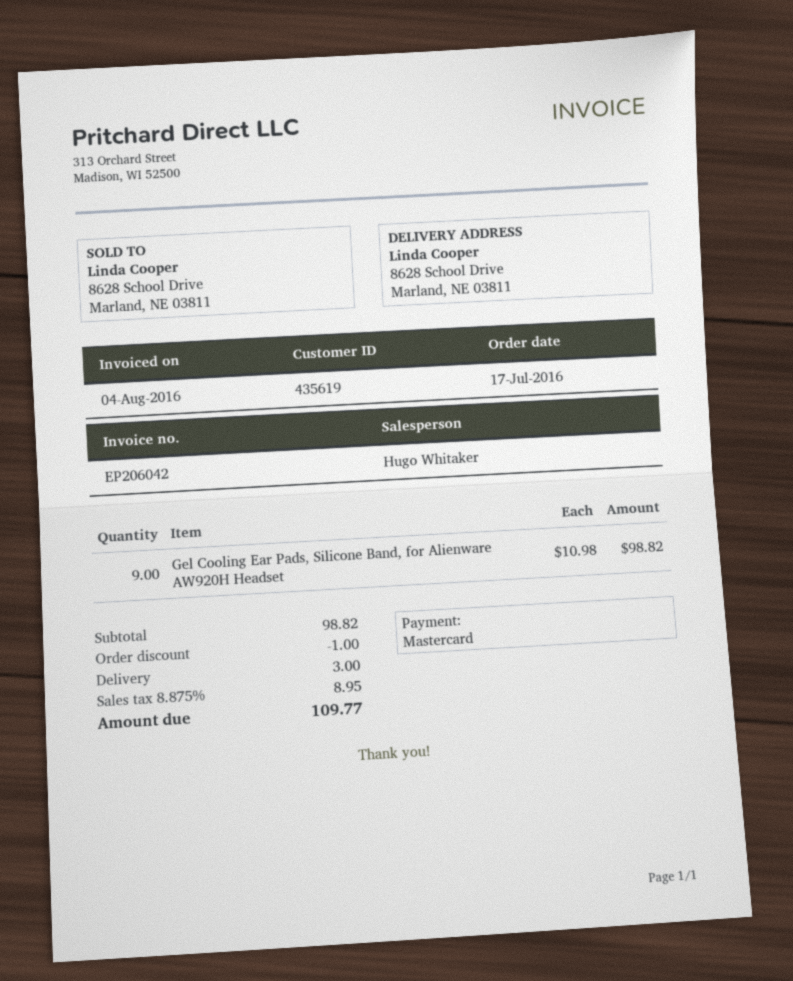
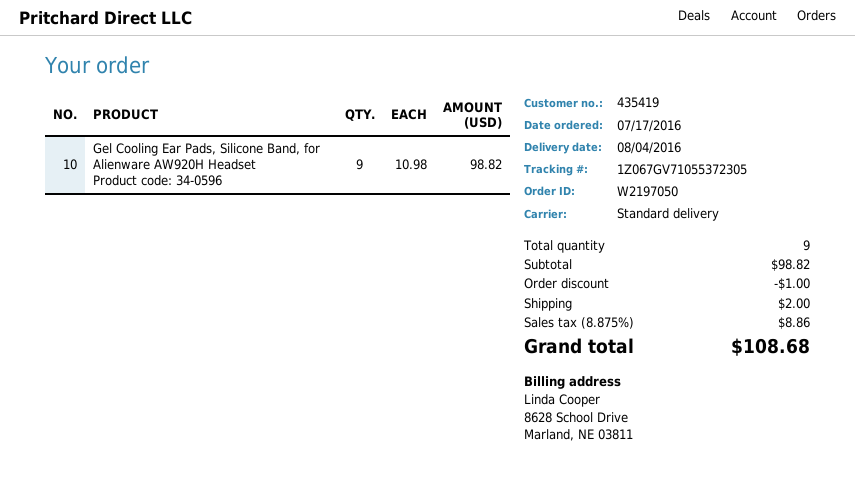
customer number: 435619 -> 435419
shipping: 3.00 -> 2.00
tax: 8.875% = 8.95 -> 8.875% = 8.86
total: 109.77 -> 108.68

